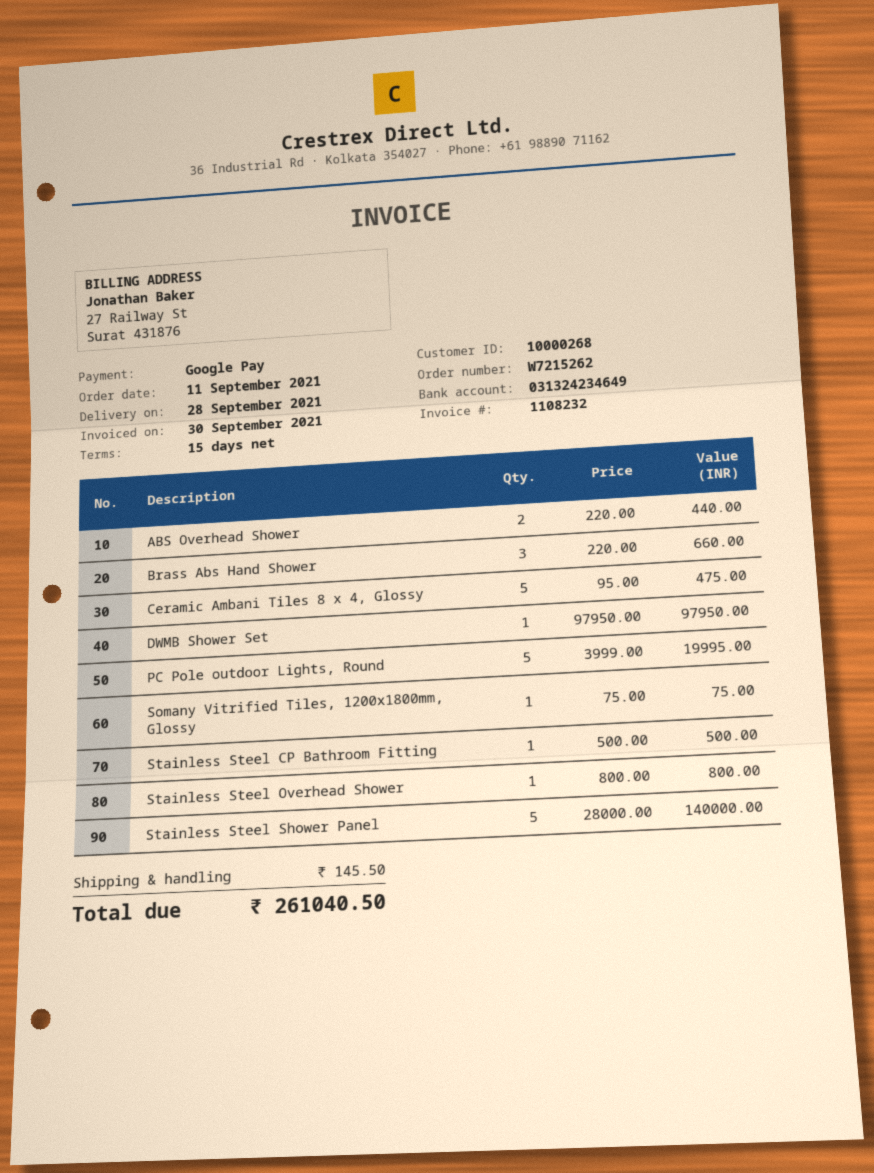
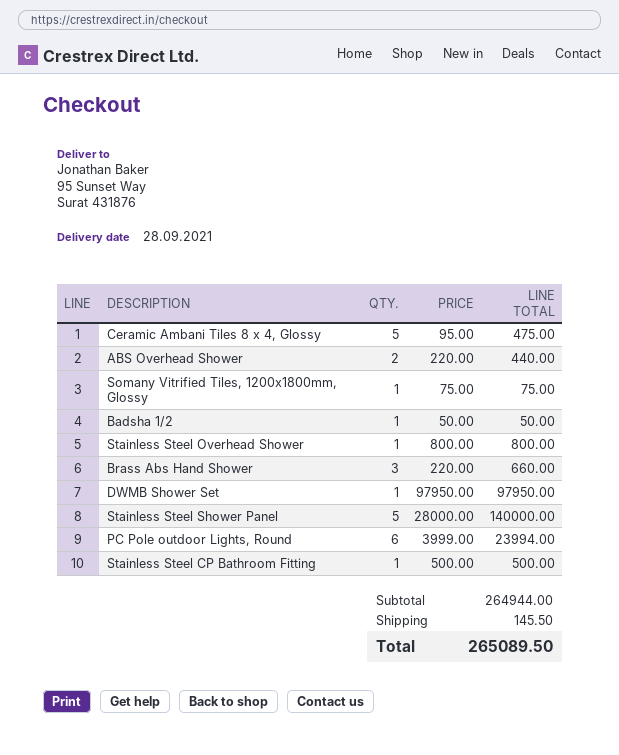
PC Pole outdoor Lights, Round: 5 x 3999.00 = 19995.00 -> 6 x 3999.00 = 23994.00
Badsha 1/2: none -> 1 x 50.00 = 50.00
total: 261040.50 -> 265089.50

